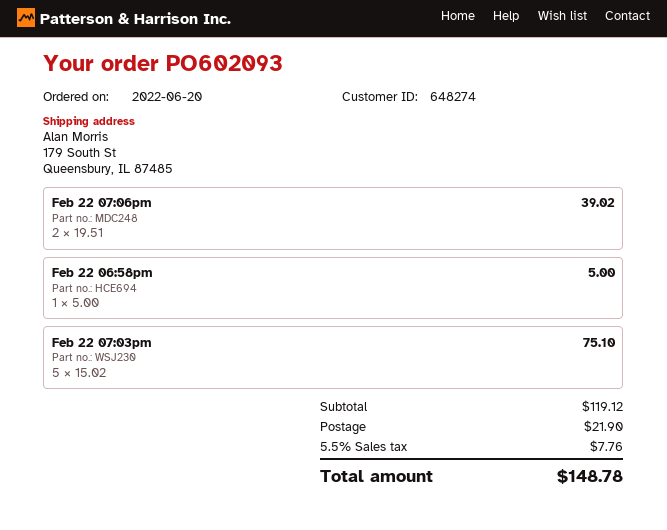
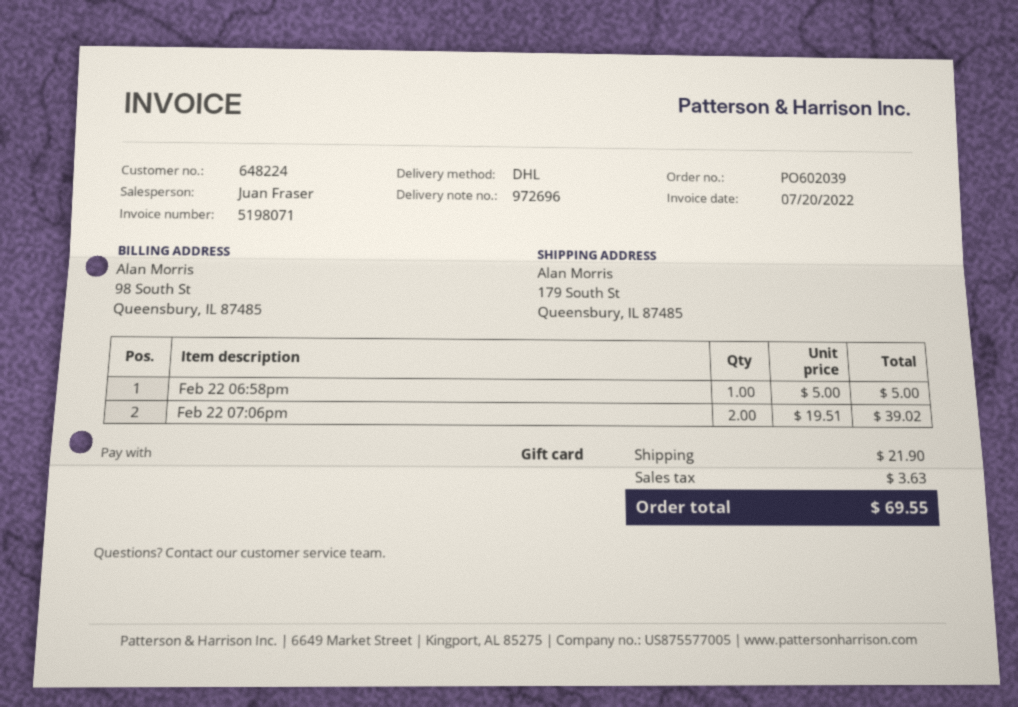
order number: PO602093 -> PO602039
customer number: 648274 -> 648224
Feb 22 07:03pm: 5 x 15.02 = 75.10 -> none
tax: 7.76 -> 3.63
total: 148.78 -> 69.55

